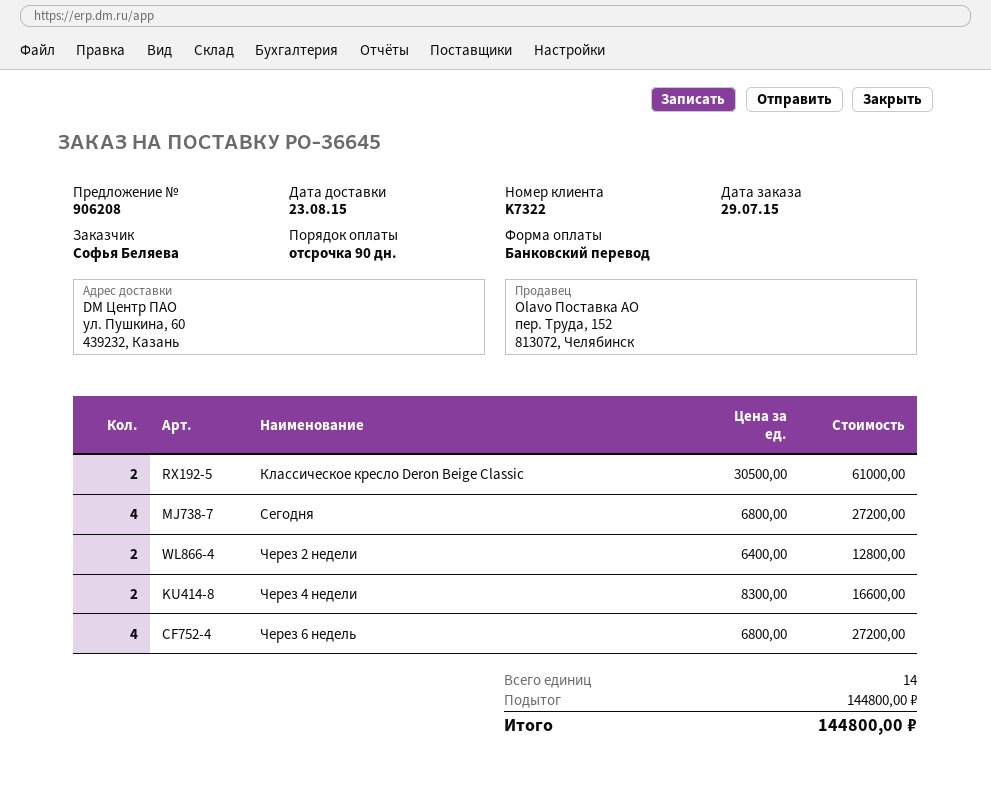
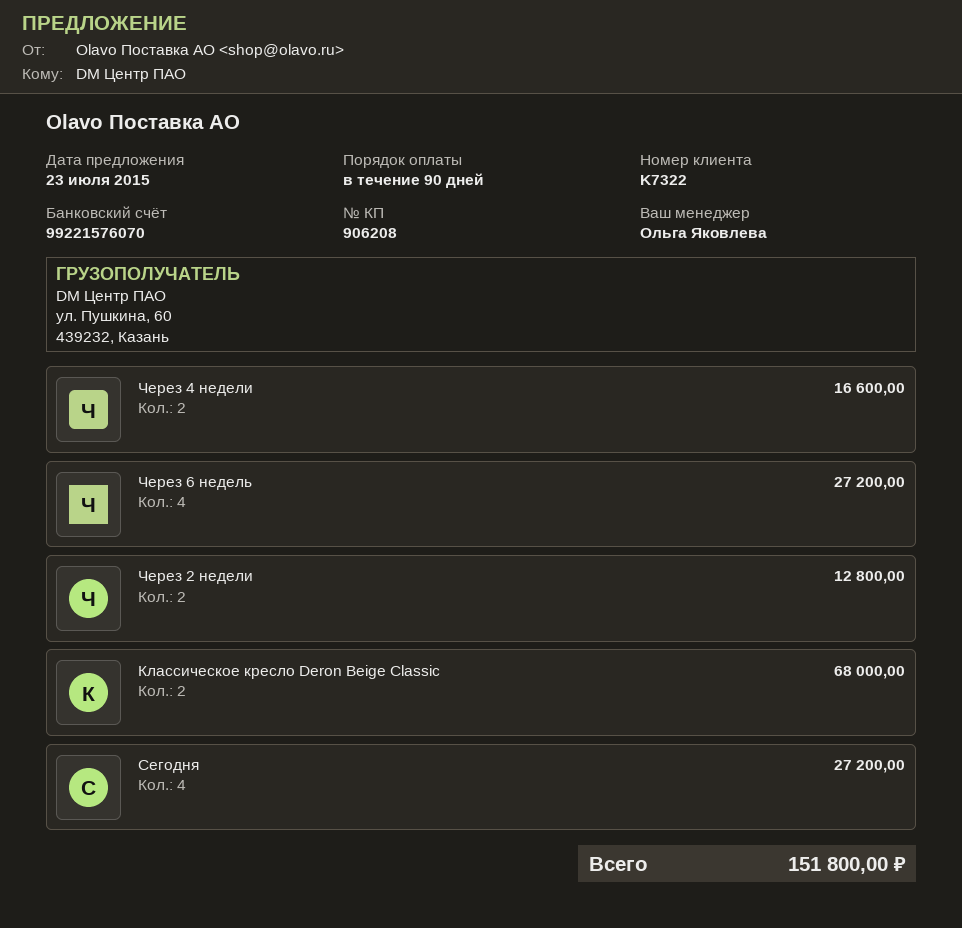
Классическое кресло Deron Beige Classic: 2 for 61000.00 -> 2 for 68000.00
total: 144800.00 -> 151800.00

